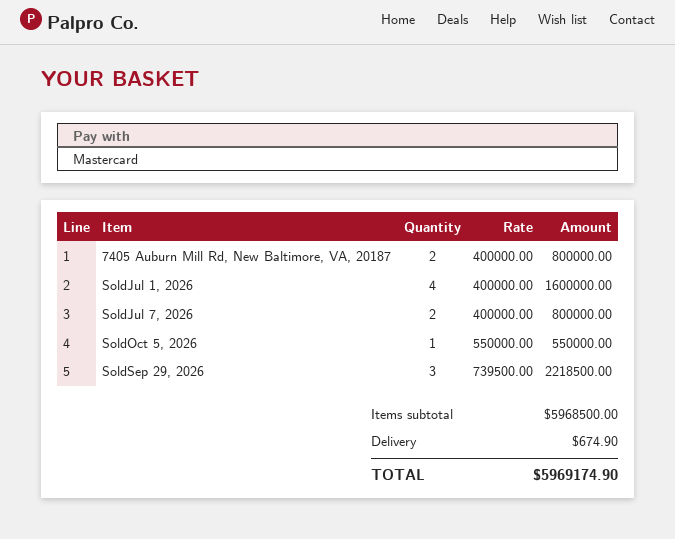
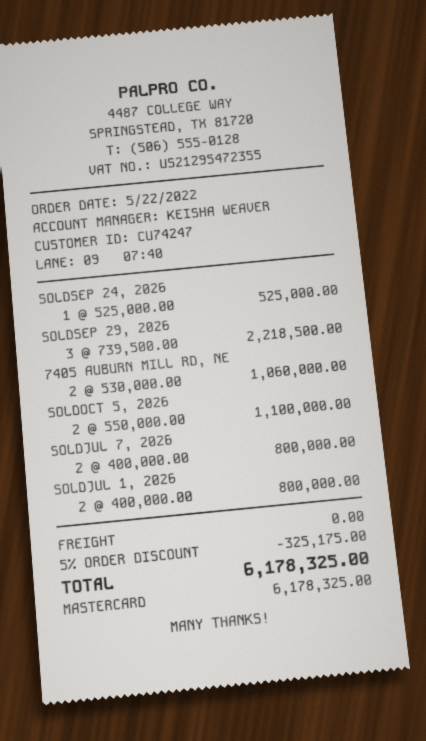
7405 Auburn Mill Rd, New Baltimore, VA, 20187: 2 x 400000.00 = 800000.00 -> 2 x 530000.00 = 1060000.00
SoldJul 1, 2026: 4 x 400000.00 = 1600000.00 -> 2 x 400000.00 = 800000.00
SoldOct 5, 2026: 1 x 550000.00 = 550000.00 -> 2 x 550000.00 = 1100000.00
SOLDSEP 24, 2026: none -> 1 x 525000.00 = 525000.00
discount: none -> 5% = 325175.00
shipping: 674.90 -> 0.00
total: 5969174.90 -> 6178325.00

